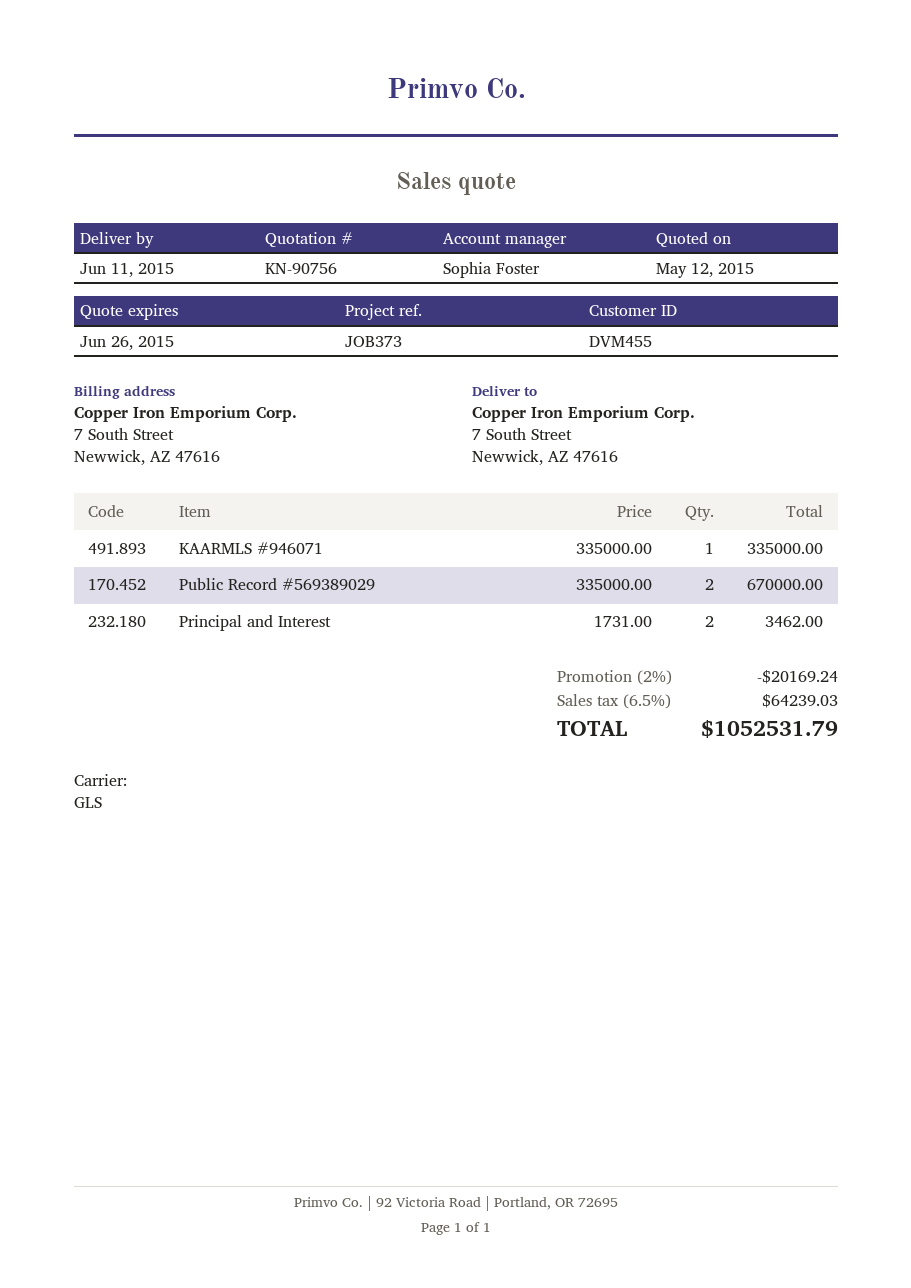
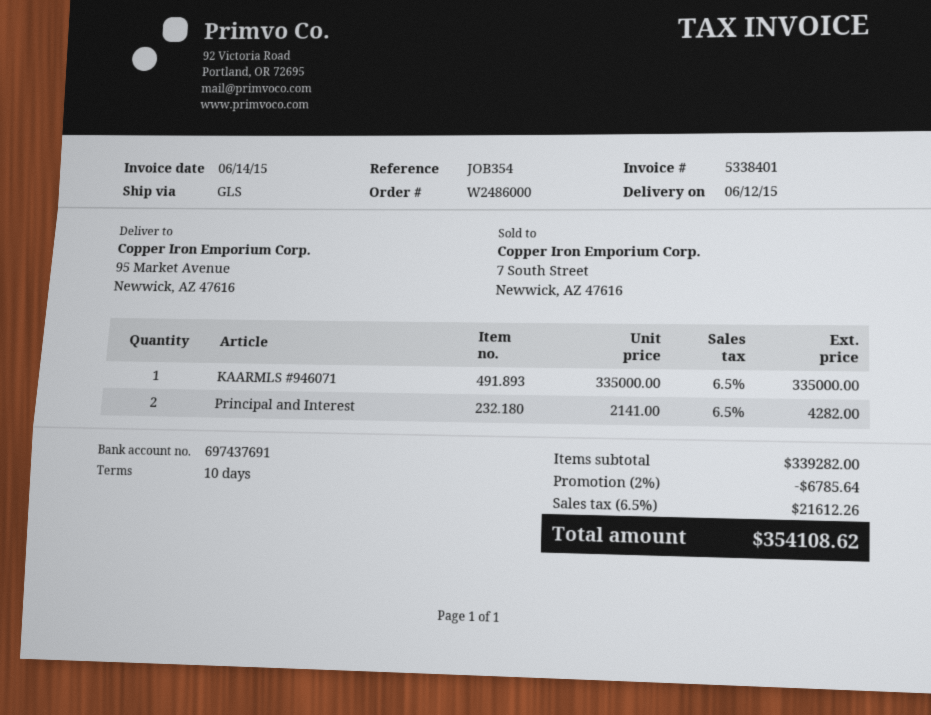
delivery date: 2015-06-11 -> 2015-06-12
reference: JOB373 -> JOB354
ship to: 7 South Street, Newwick, AZ 47616 -> 95 Market Avenue, Newwick, AZ 47616
Public Record #569389029: 2 x 335000.00 = 670000.00 -> none
Principal and Interest: 2 x 1731.00 = 3462.00 -> 2 x 2141.00 = 4282.00
discount: 2% = 20169.24 -> 2% = 6785.64
tax: 6.5% = 64239.03 -> 6.5% = 21612.26
total: 1052531.79 -> 354108.62

